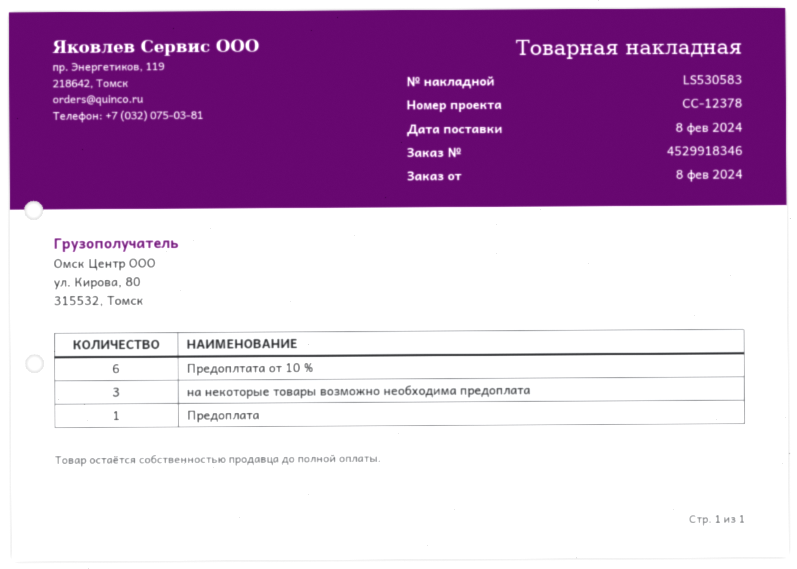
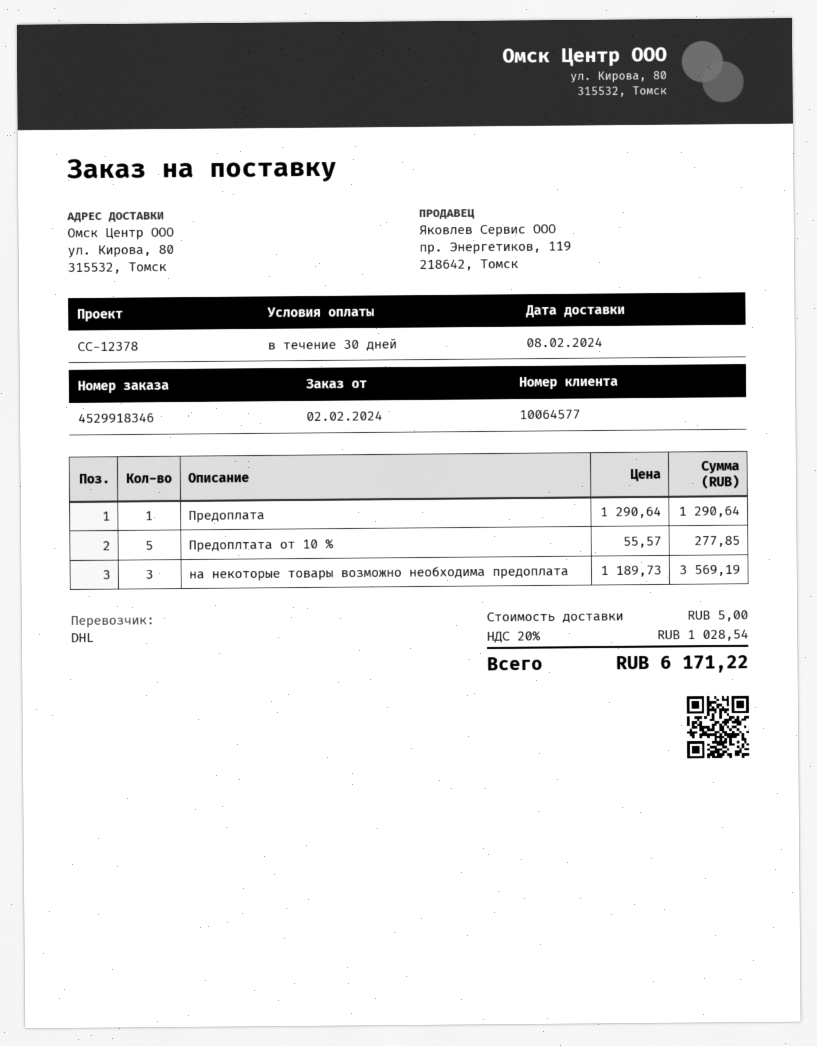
order date: 2024-02-08 -> 2024-02-02
Предоплтата от 10 %: 6 -> 5

